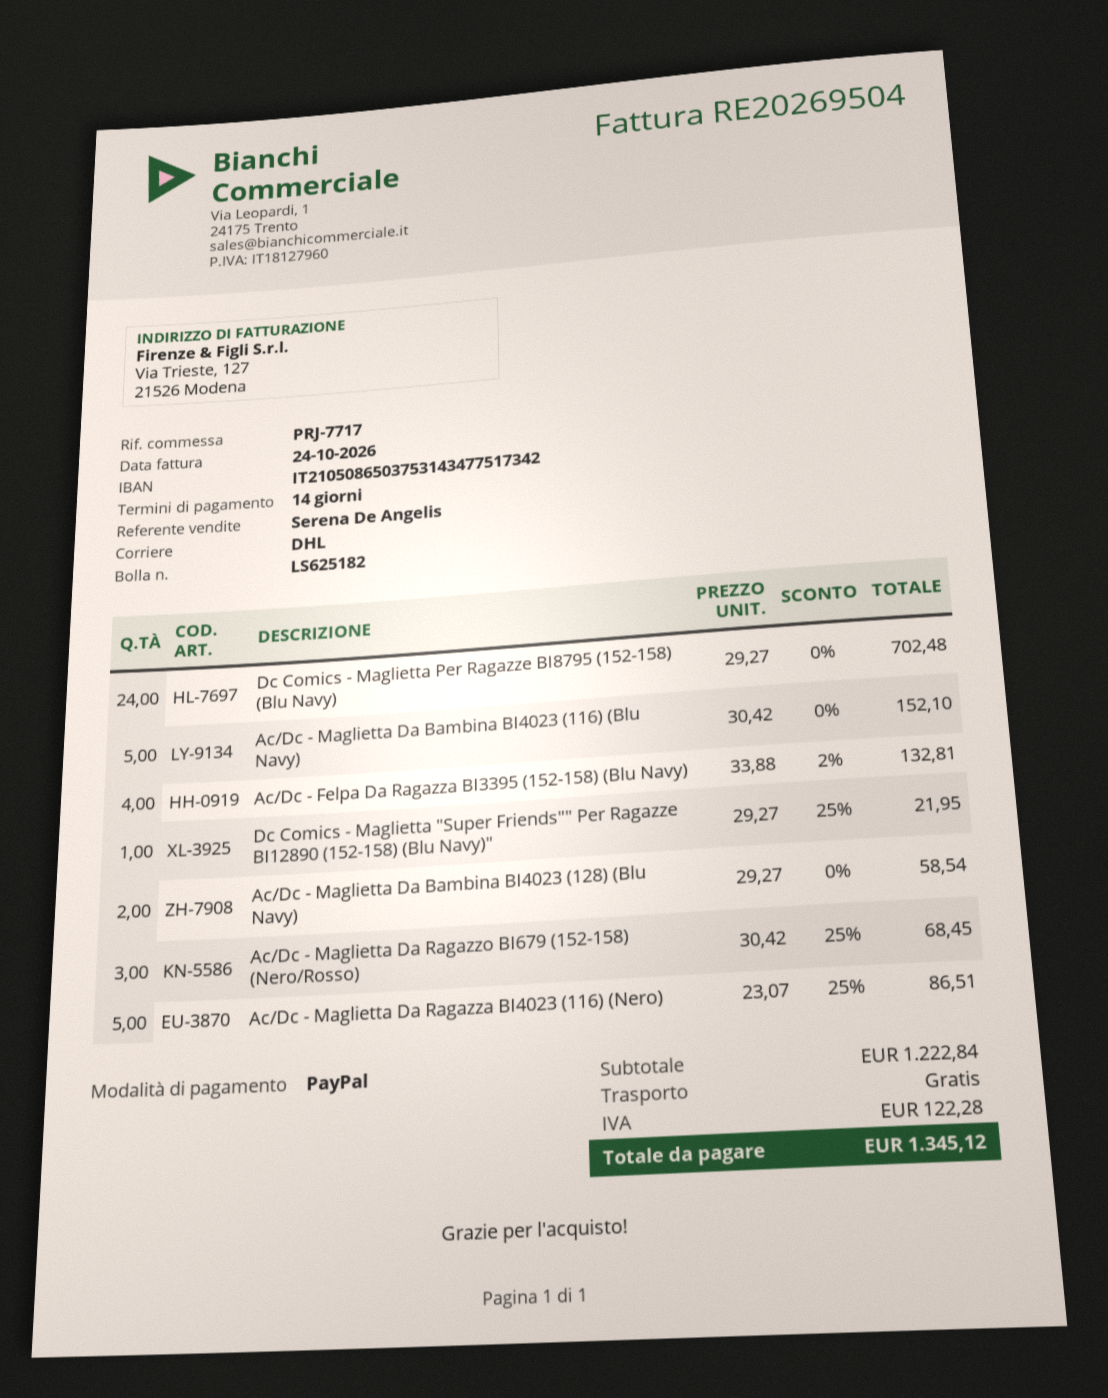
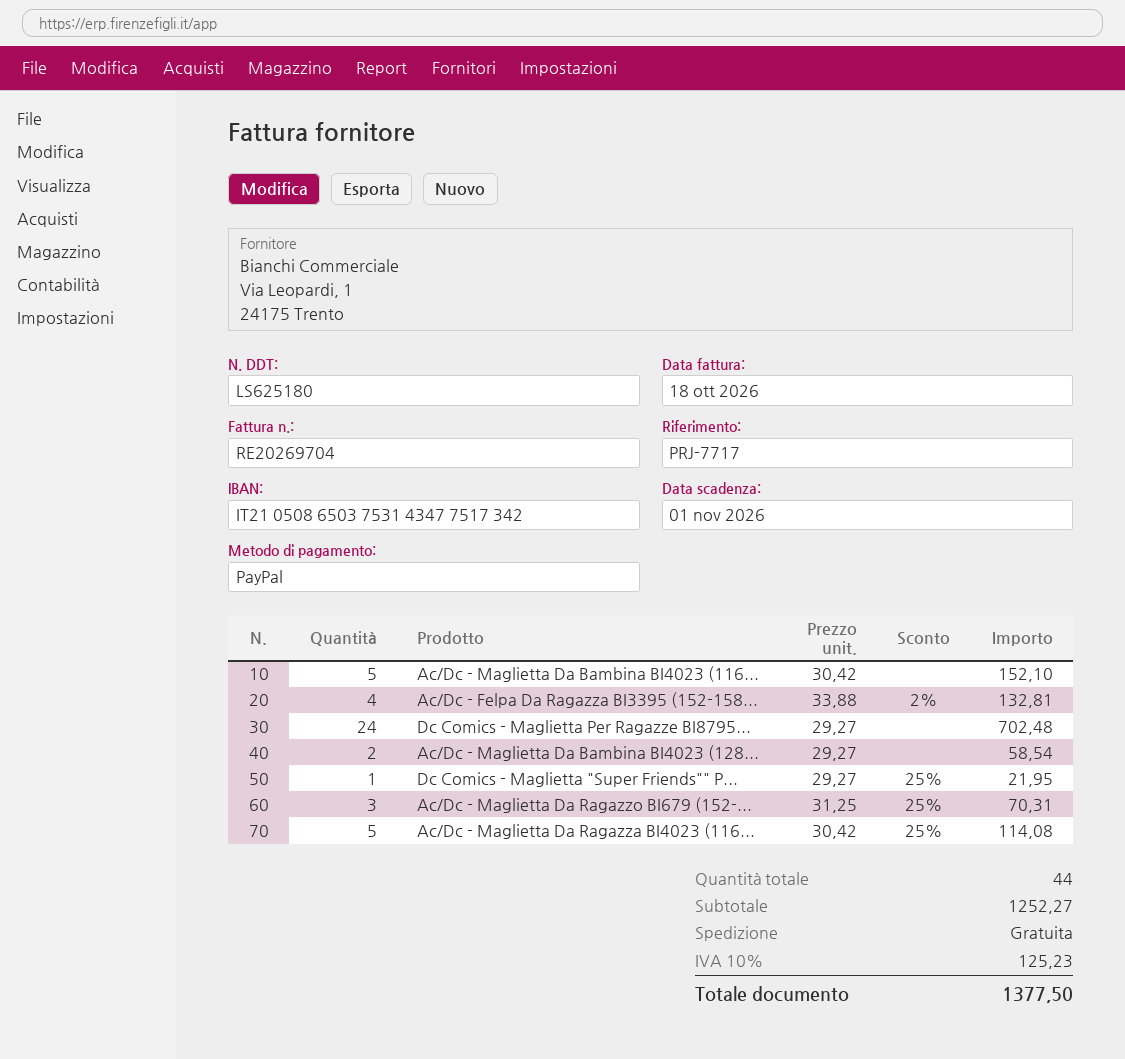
delivery note number: LS625182 -> LS625180
invoice number: RE20269504 -> RE20269704
invoice date: 2026-10-24 -> 2026-10-18
Ac/Dc - Maglietta Da Ragazzo BI679 (152-158) (Nero/Rosso): 3 x 30.42 - 25% = 68.45 -> 3 x 31.25 - 25% = 70.31
Ac/Dc - Maglietta Da Ragazza BI4023 (116) (Nero): 5 x 23.07 - 25% = 86.51 -> 5 x 30.42 - 25% = 114.08
subtotal: 1222.84 -> 1252.27
tax: 122.28 -> 125.23
total: 1345.12 -> 1377.50

